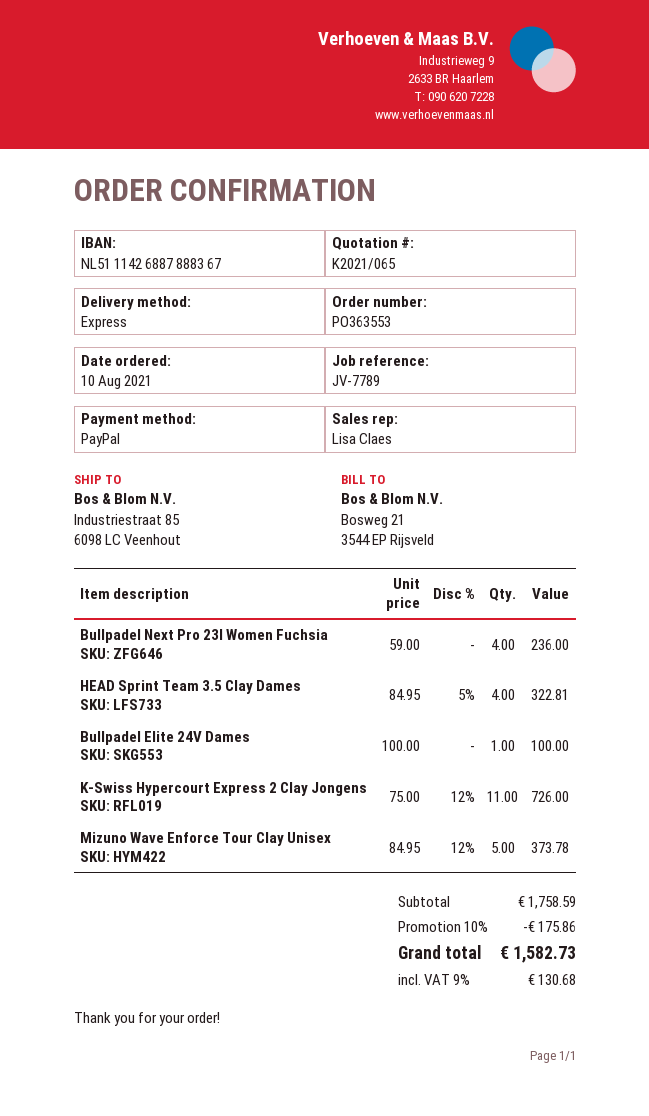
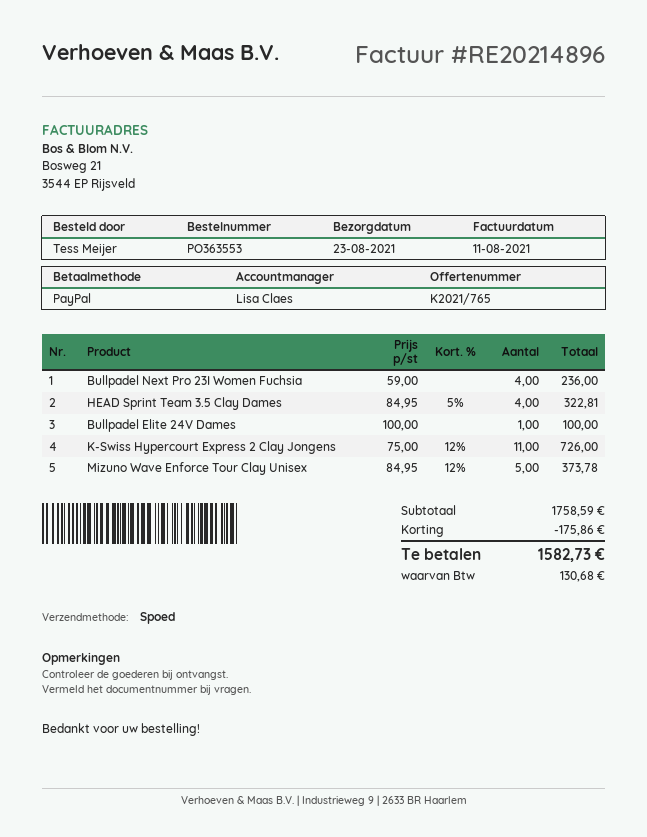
quote number: K2021/065 -> K2021/765

